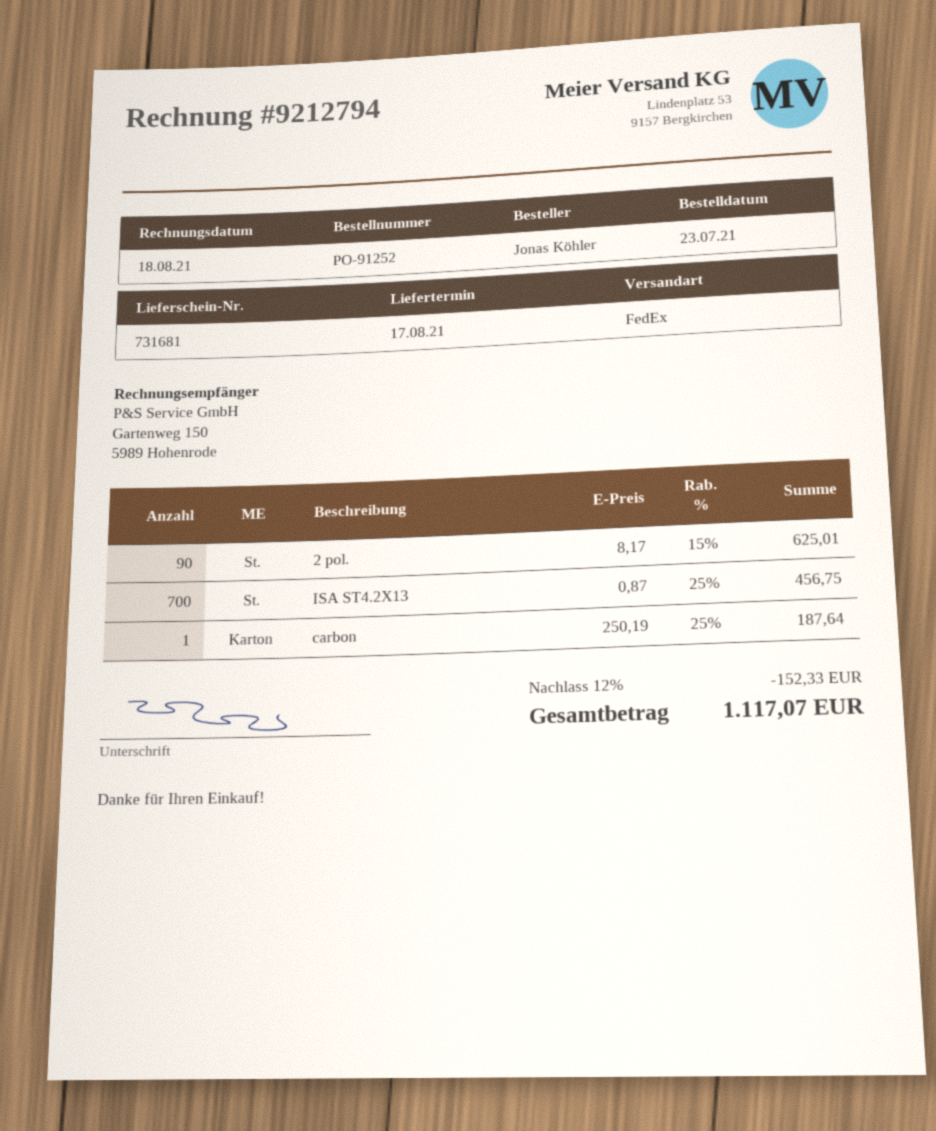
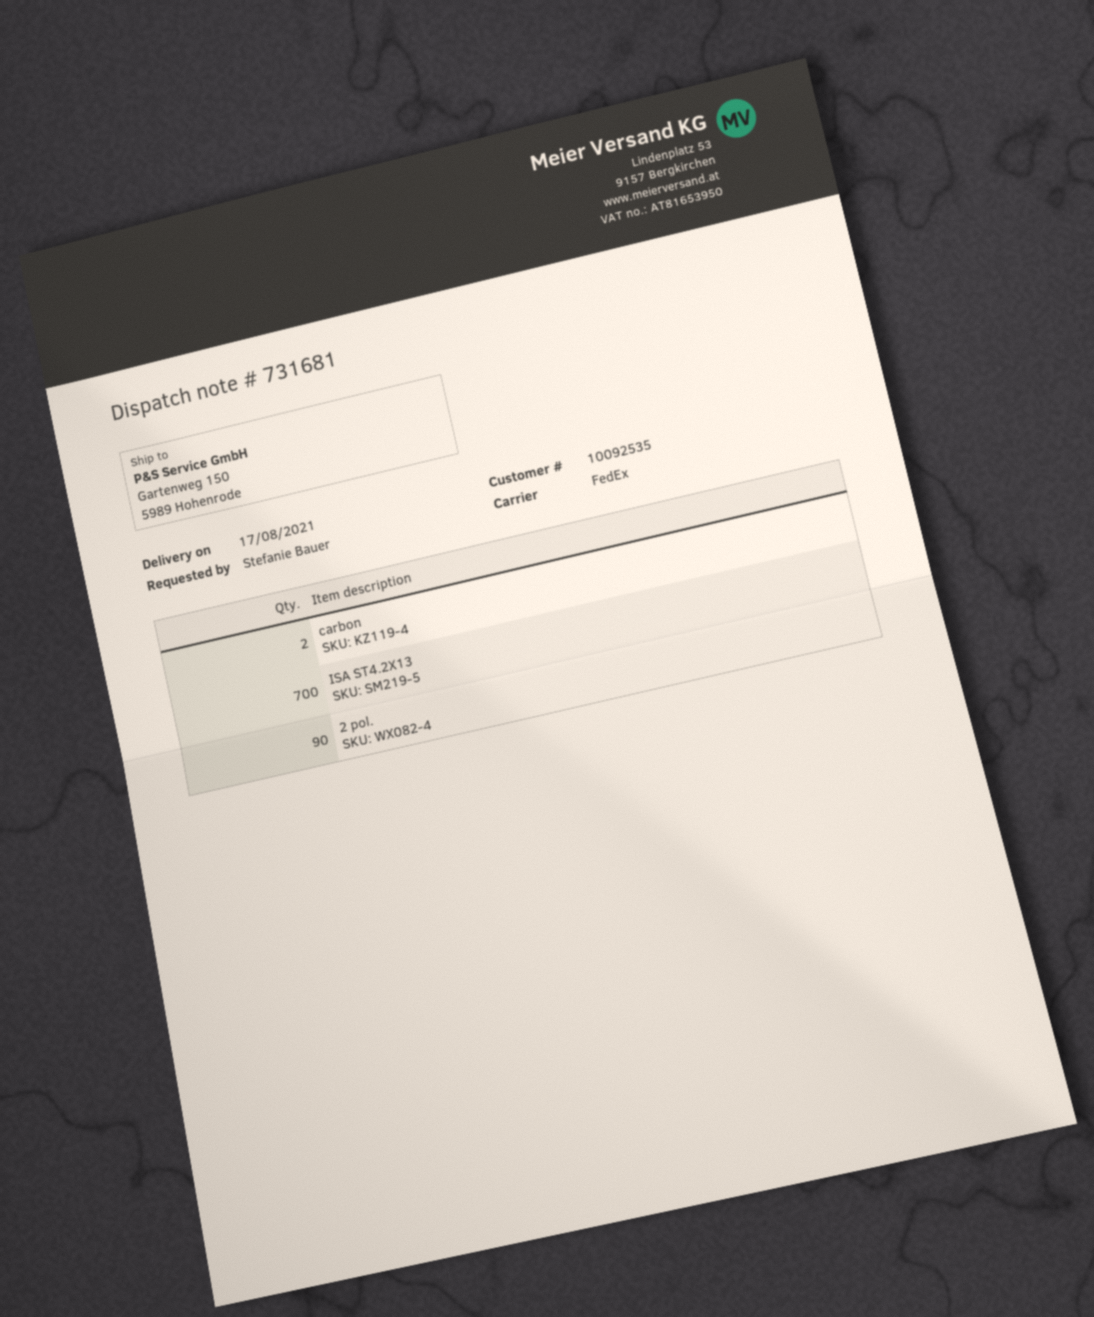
ordered by: Jonas Köhler -> Stefanie Bauer
carbon: 1 -> 2

